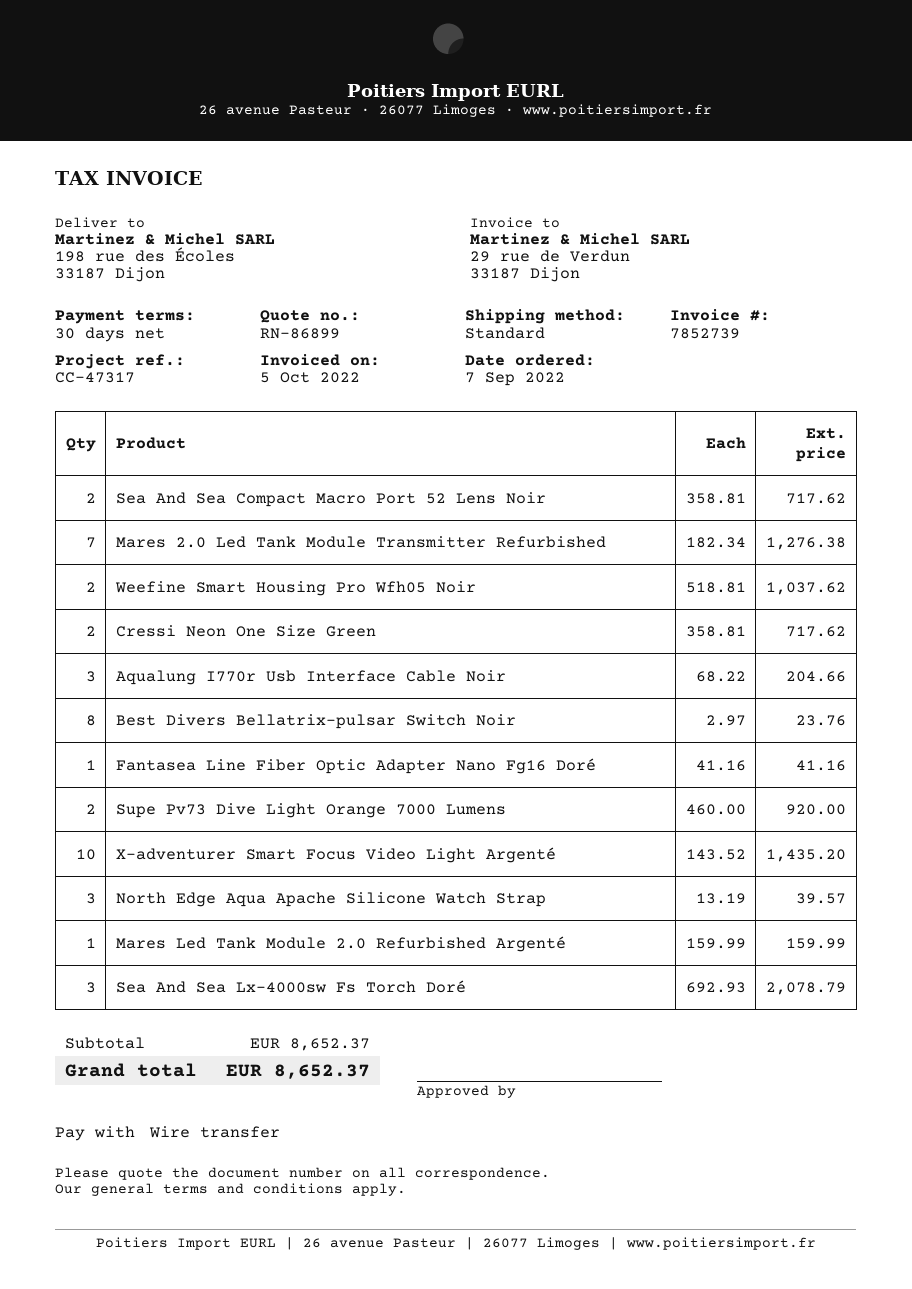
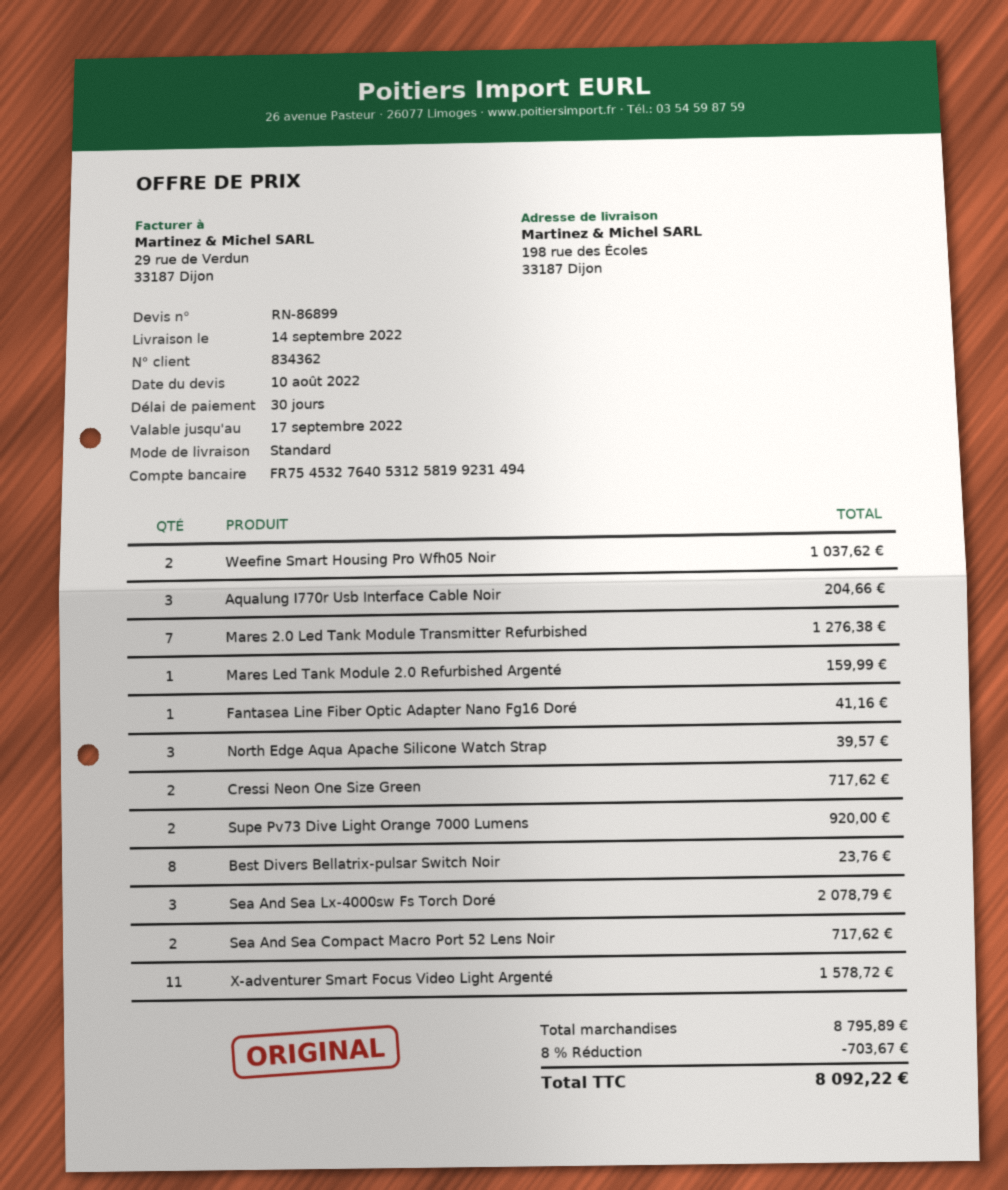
X-adventurer Smart Focus Video Light Argenté: 10 for 1435.20 -> 11 for 1578.72
subtotal: 8652.37 -> 8795.89
discount: none -> 8% = 703.67
total: 8652.37 -> 8092.22

